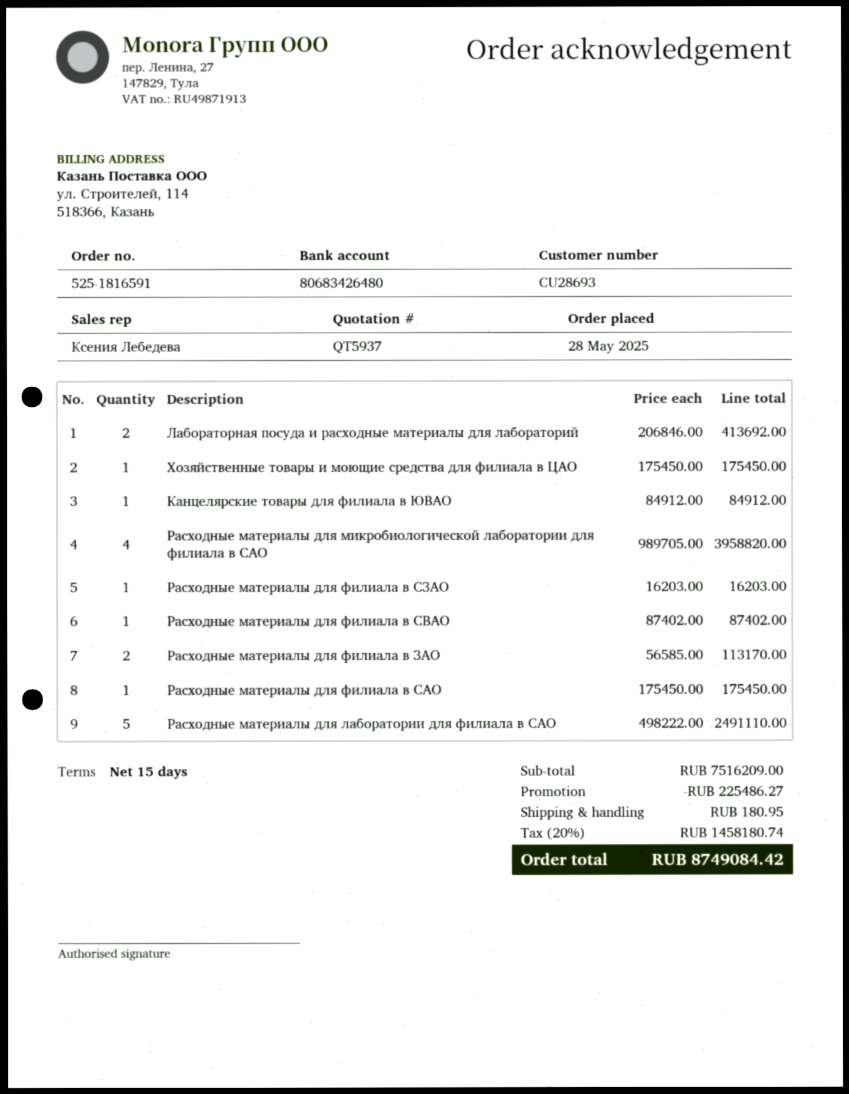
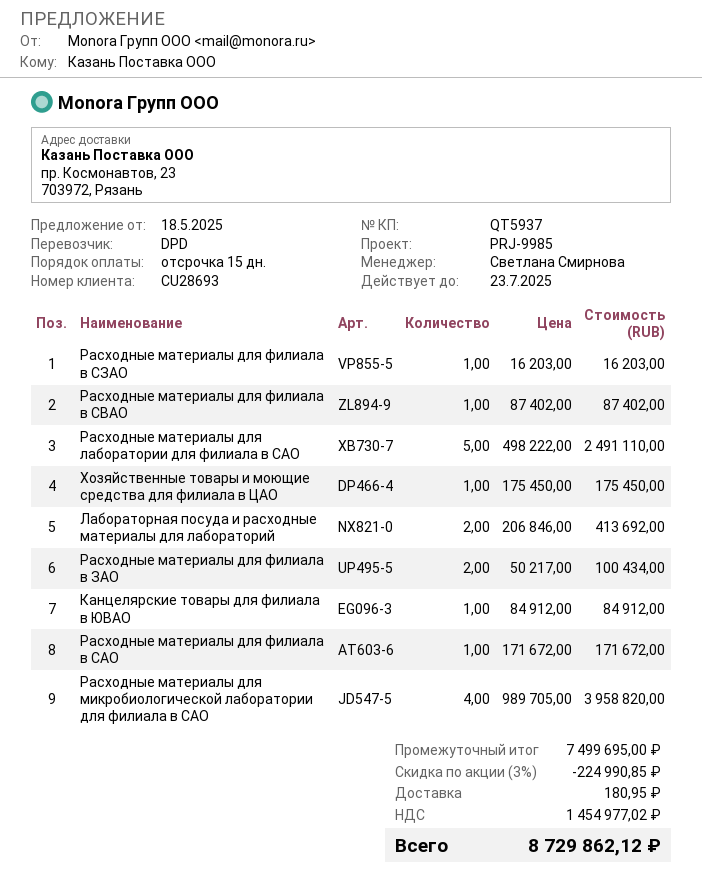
sales rep: Ксения Лебедева -> Светлана Смирнова
Расходные материалы для филиала в ЗАО: 2 x 56585.00 = 113170.00 -> 2 x 50217.00 = 100434.00
Расходные материалы для филиала в САО: 1 x 175450.00 = 175450.00 -> 1 x 171672.00 = 171672.00
subtotal: 7516209.00 -> 7499695.00
discount: 225486.27 -> 224990.85
tax: 1458180.74 -> 1454977.02
total: 8749084.42 -> 8729862.12

